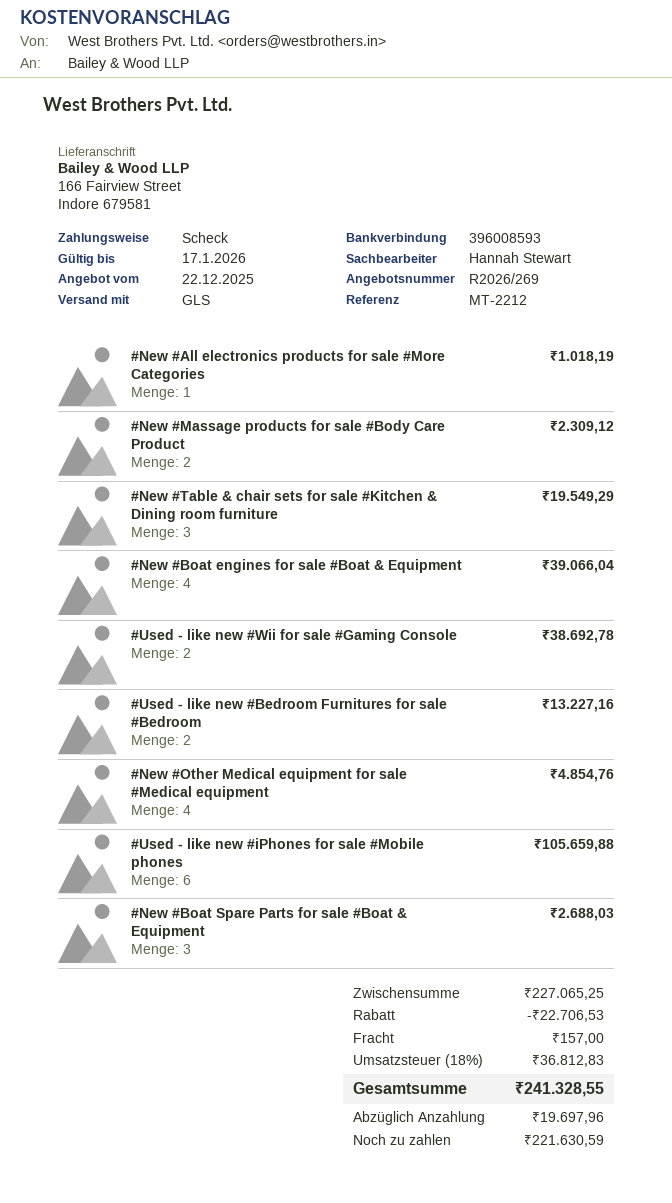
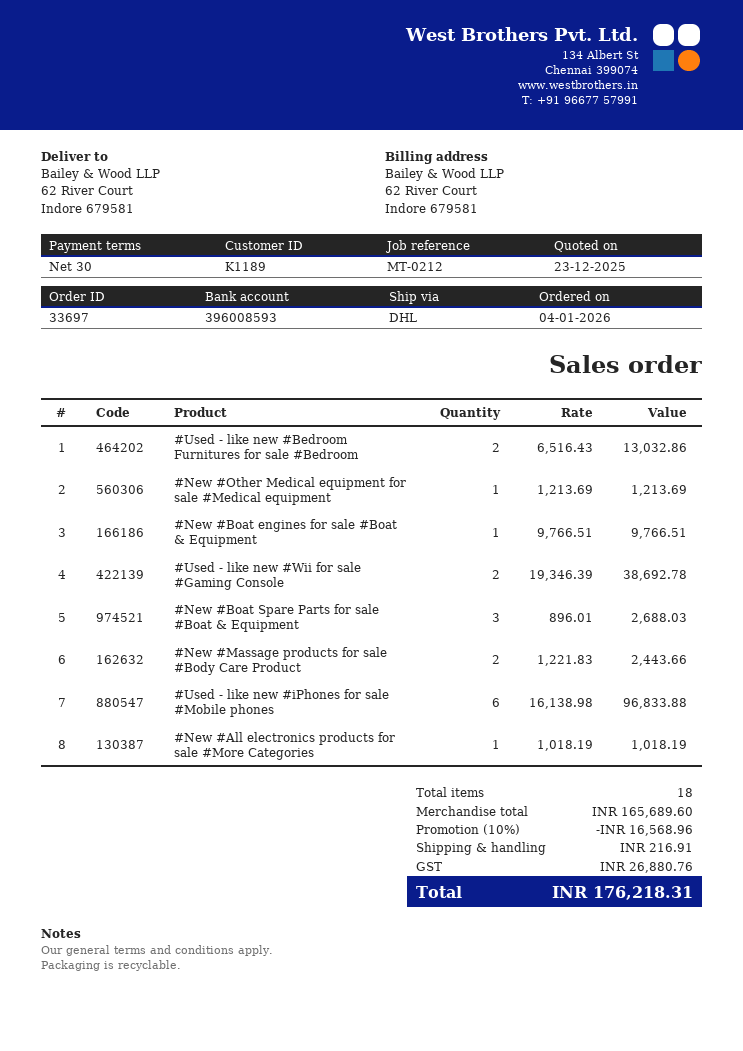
quote date: 2025-12-22 -> 2025-12-23
reference: MT-2212 -> MT-0212
shipping method: GLS -> DHL
ship to: 166 Fairview Street, Indore 679581 -> 62 River Court, Indore 679581
#New #Massage products for sale #Body Care Product: 2 for 2309.12 -> 2 for 2443.66
#New #Table & chair sets for sale #Kitchen & Dining room furniture: 3 for 19549.29 -> none
#New #Boat engines for sale #Boat & Equipment: 4 for 39066.04 -> 1 for 9766.51
#Used - like new #Bedroom Furnitures for sale #Bedroom: 2 for 13227.16 -> 2 for 13032.86
#New #Other Medical equipment for sale #Medical equipment: 4 for 4854.76 -> 1 for 1213.69
#Used - like new #iPhones for sale #Mobile phones: 6 for 105659.88 -> 6 for 96833.88
subtotal: 227065.25 -> 165689.60
discount: 22706.53 -> 16568.96
shipping: 157.00 -> 216.91
tax: 36812.83 -> 26880.76
total: 241328.55 -> 176218.31

